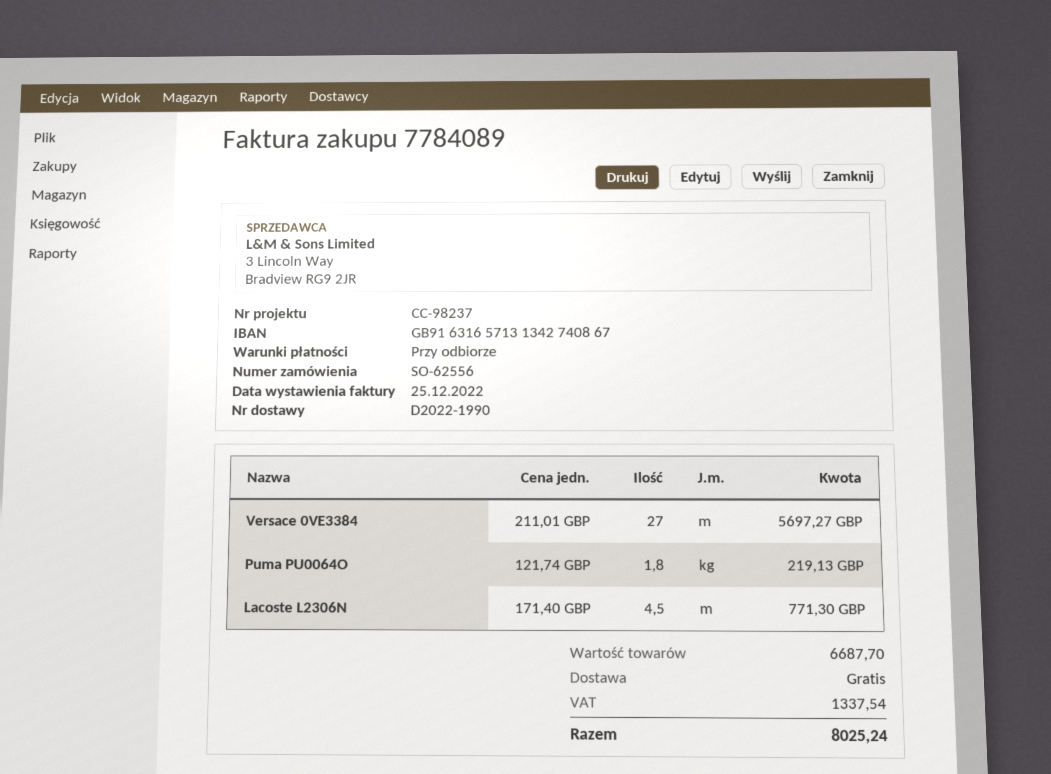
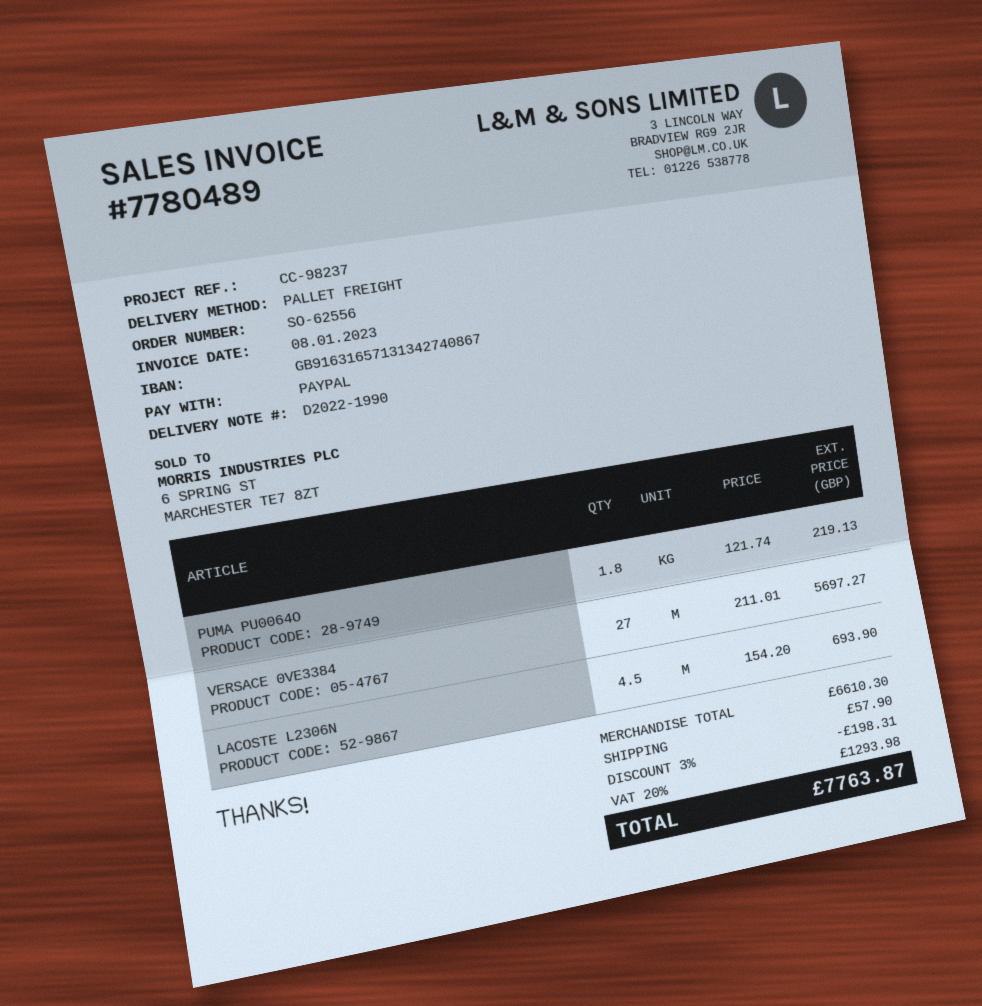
invoice number: 7784089 -> 7780489
invoice date: 2022-12-25 -> 2023-01-08
Lacoste L2306N: 4.5 x 171.40 = 771.30 -> 4.5 x 154.20 = 693.90
subtotal: 6687.70 -> 6610.30
discount: none -> 3% = 198.31
shipping: 0.00 -> 57.90
tax: 1337.54 -> 1293.98
total: 8025.24 -> 7763.87

